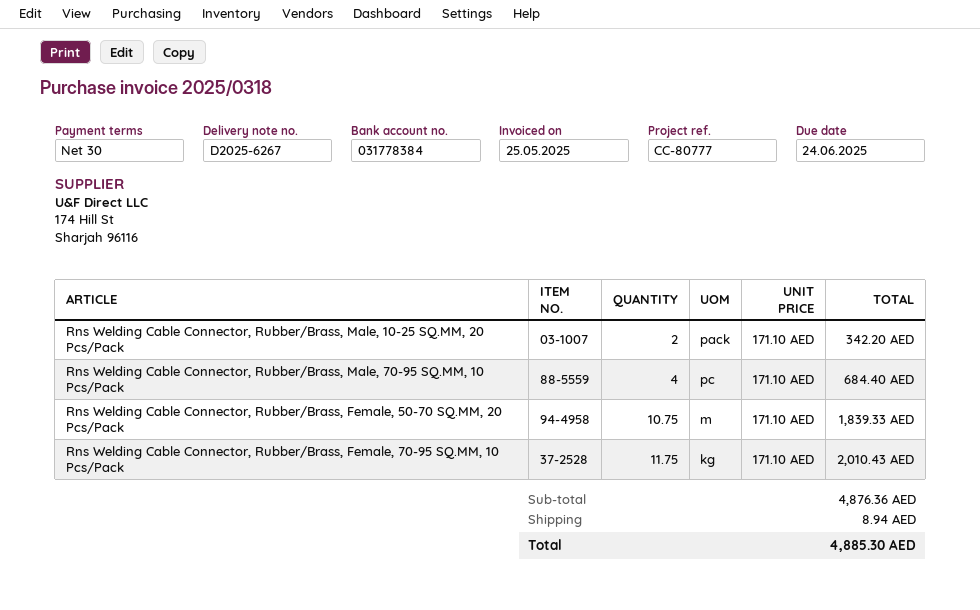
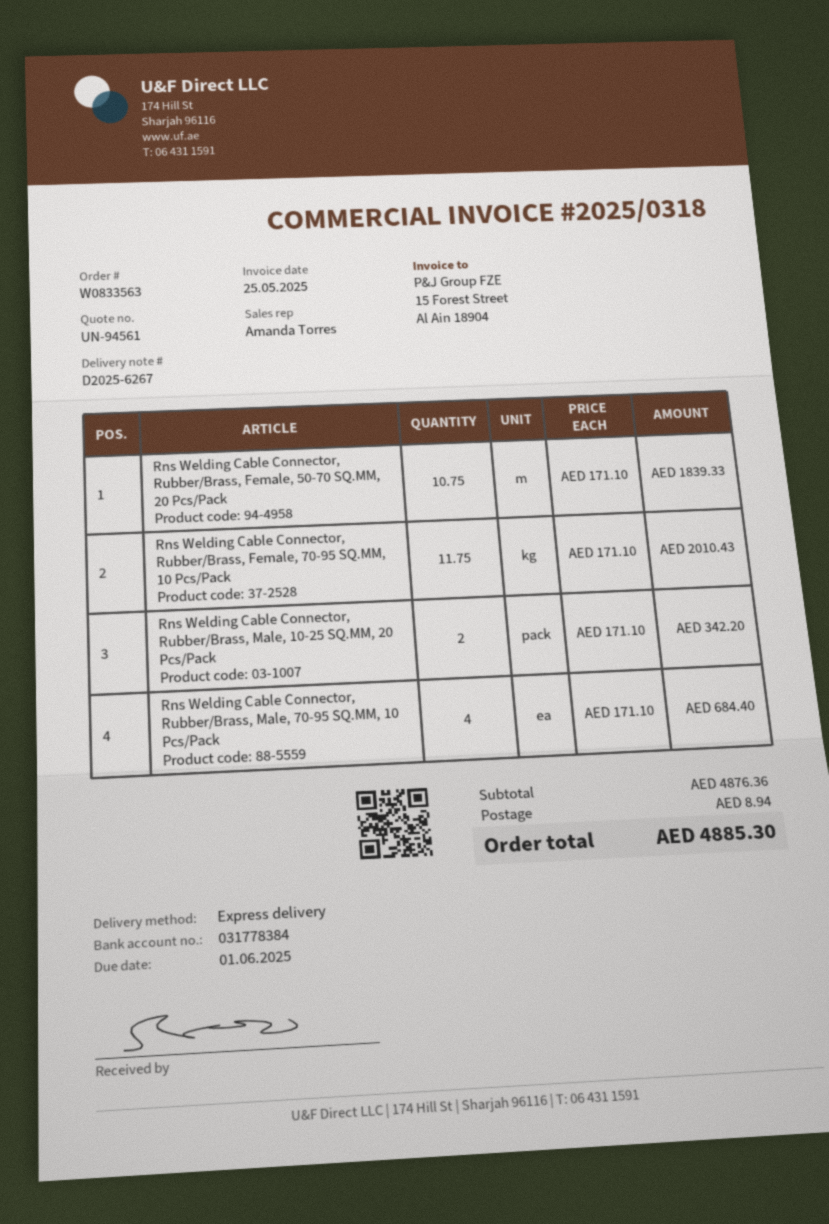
due date: 2025-06-24 -> 2025-06-01

